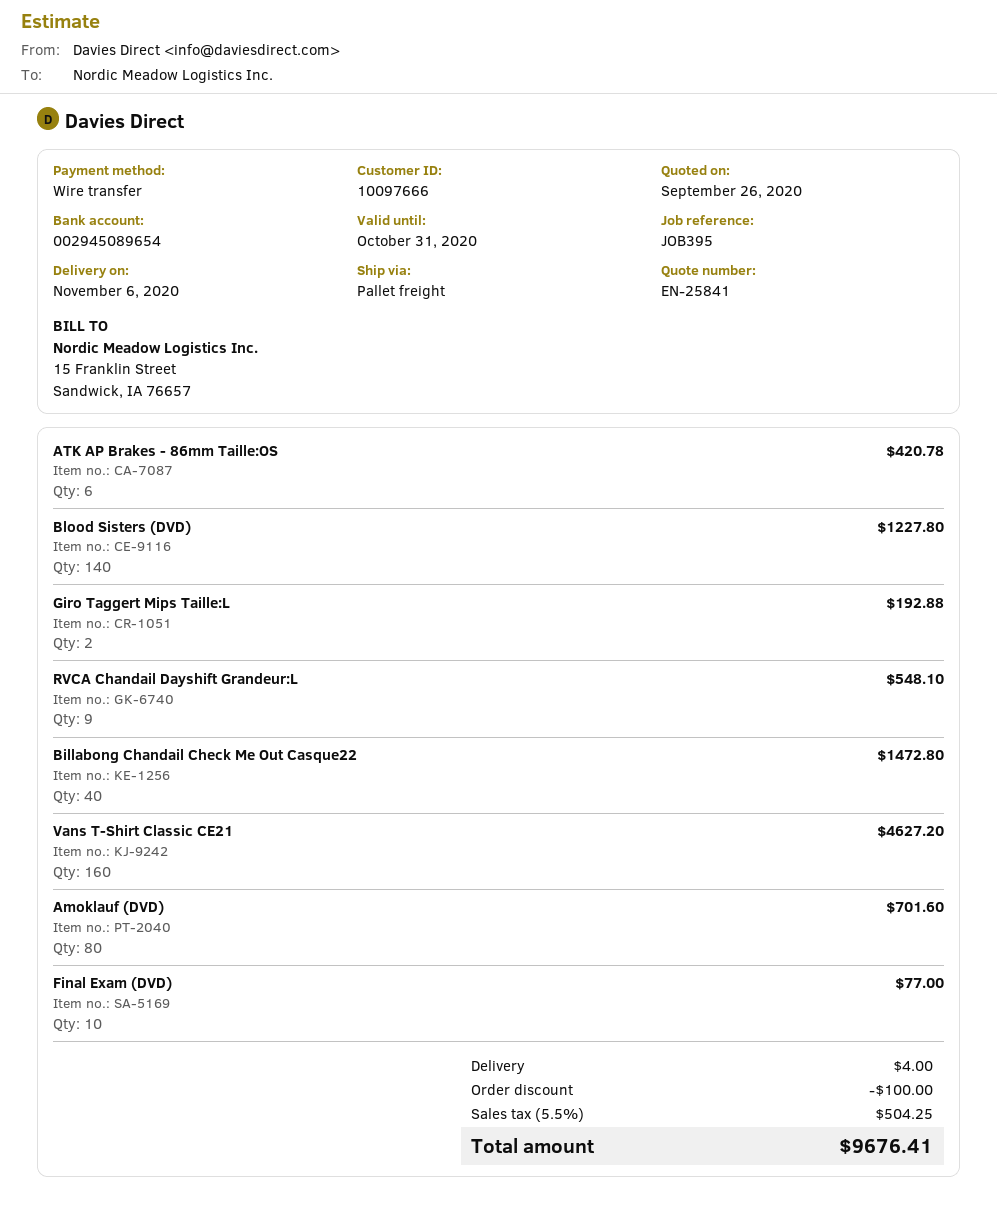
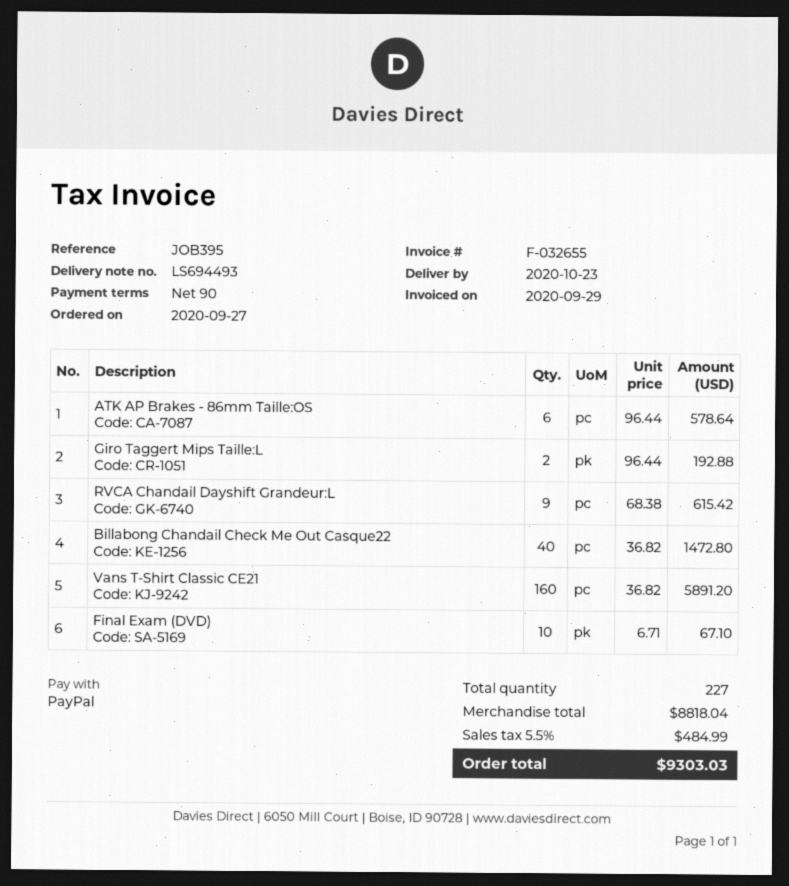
delivery date: 2020-11-06 -> 2020-10-23
payment method: bank transfer -> PayPal
ATK AP Brakes - 86mm Taille:OS: 6 for 420.78 -> 6 for 578.64
Blood Sisters (DVD): 140 for 1227.80 -> none
RVCA Chandail Dayshift Grandeur:L: 9 for 548.10 -> 9 for 615.42
Vans T-Shirt Classic CE21: 160 for 4627.20 -> 160 for 5891.20
Amoklauf (DVD): 80 for 701.60 -> none
Final Exam (DVD): 10 for 77.00 -> 10 for 67.10
discount: 100.00 -> none
shipping: 4.00 -> none
tax: 5.5% = 504.25 -> 5.5% = 484.99
total: 9676.41 -> 9303.03

